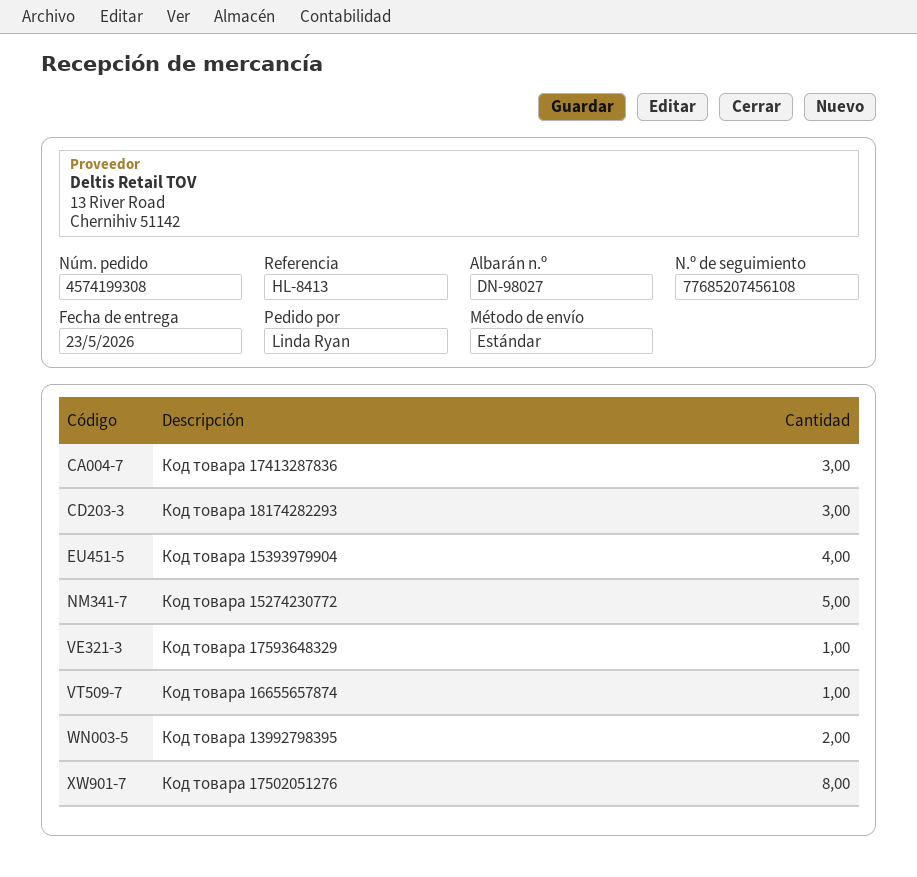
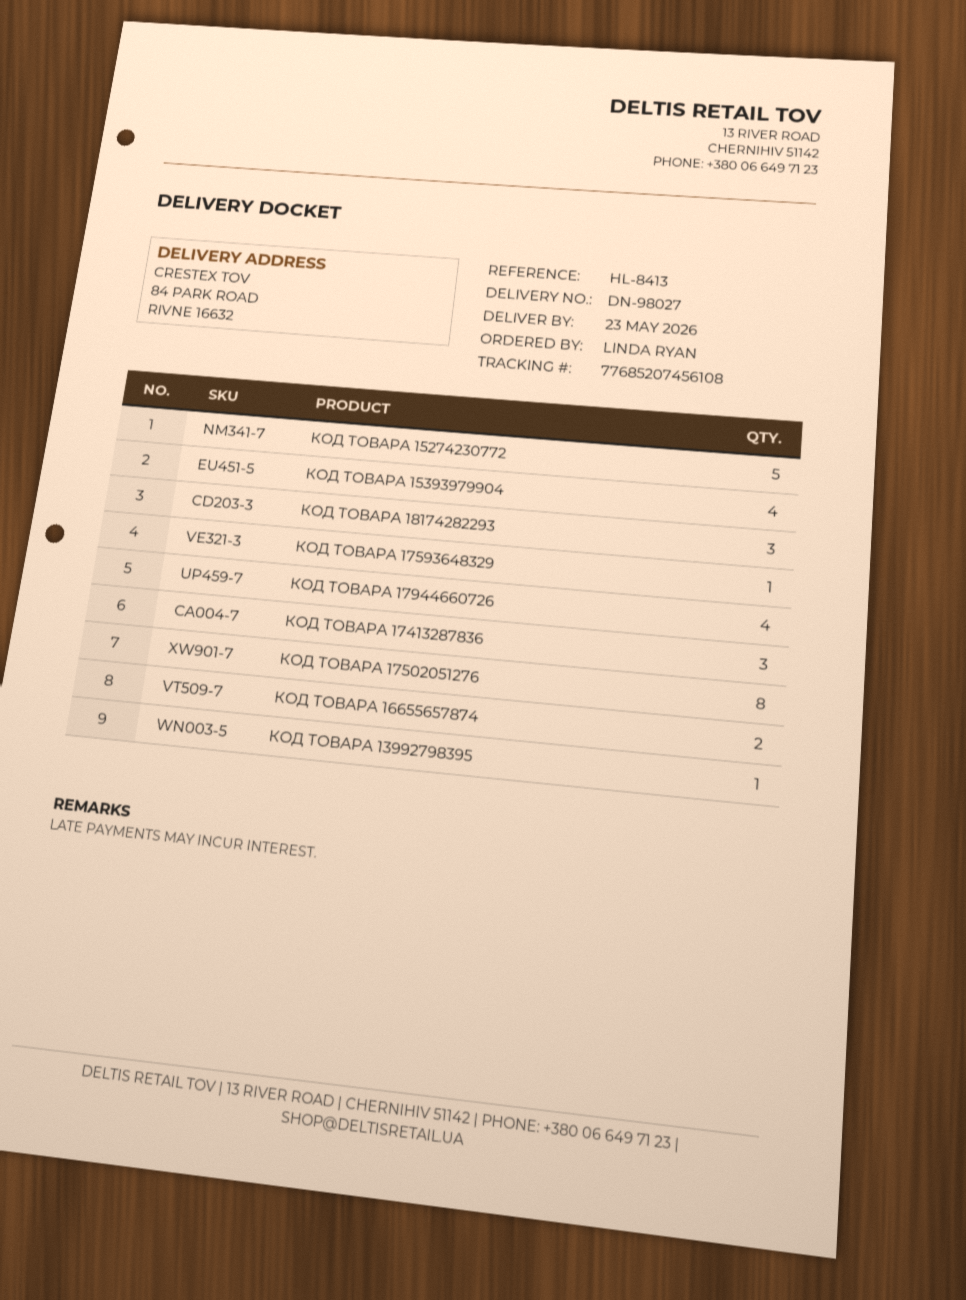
Код товара 16655657874: 1 -> 2
Код товара 13992798395: 2 -> 1
КОД ТОВАРА 17944660726: none -> 4

